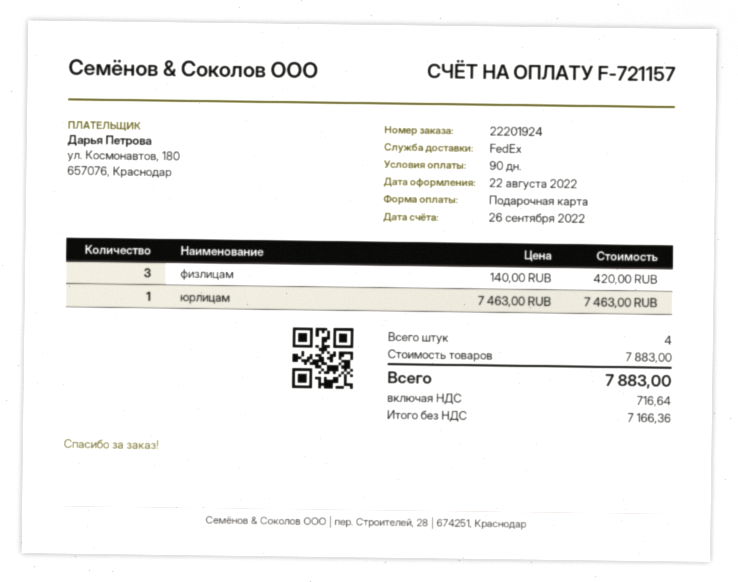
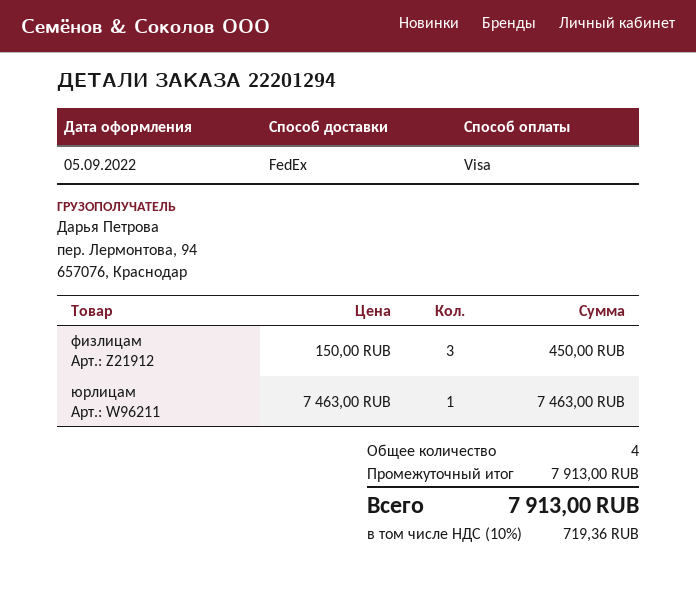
order number: 22201924 -> 22201294
order date: 2022-08-22 -> 2022-09-05
payment method: gift card -> Visa
физлицам: 3 x 140.00 = 420.00 -> 3 x 150.00 = 450.00
subtotal: 7883.00 -> 7913.00
tax: 716.64 -> 719.36
total: 7883.00 -> 7913.00

